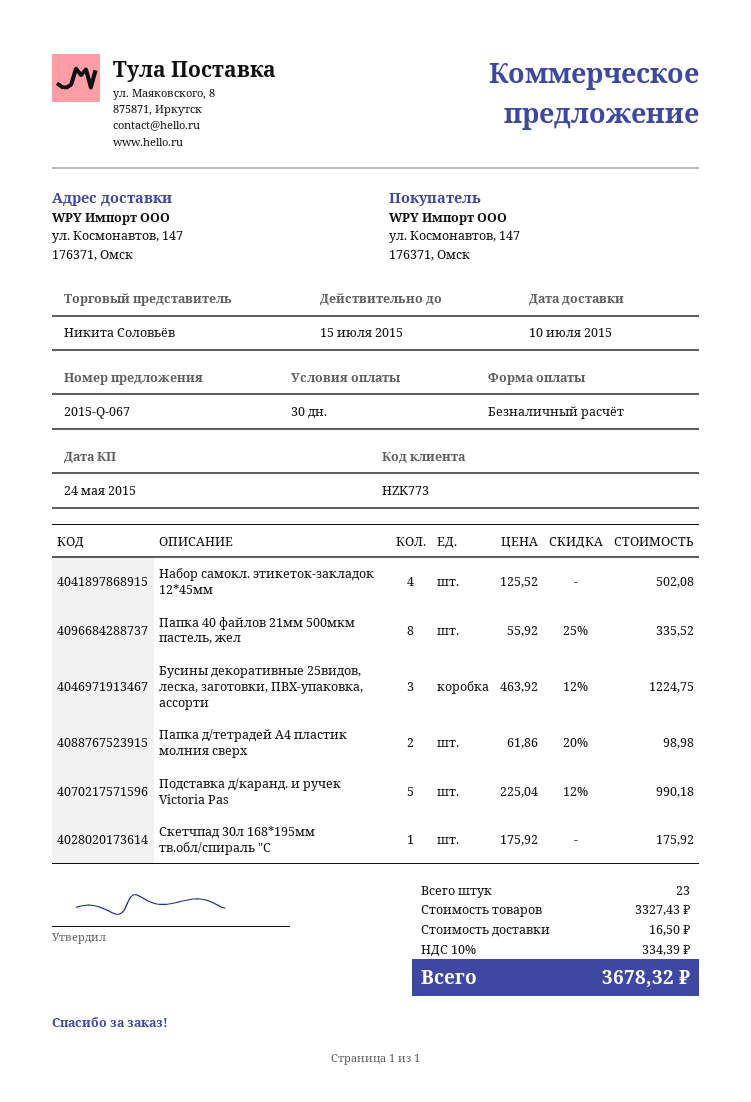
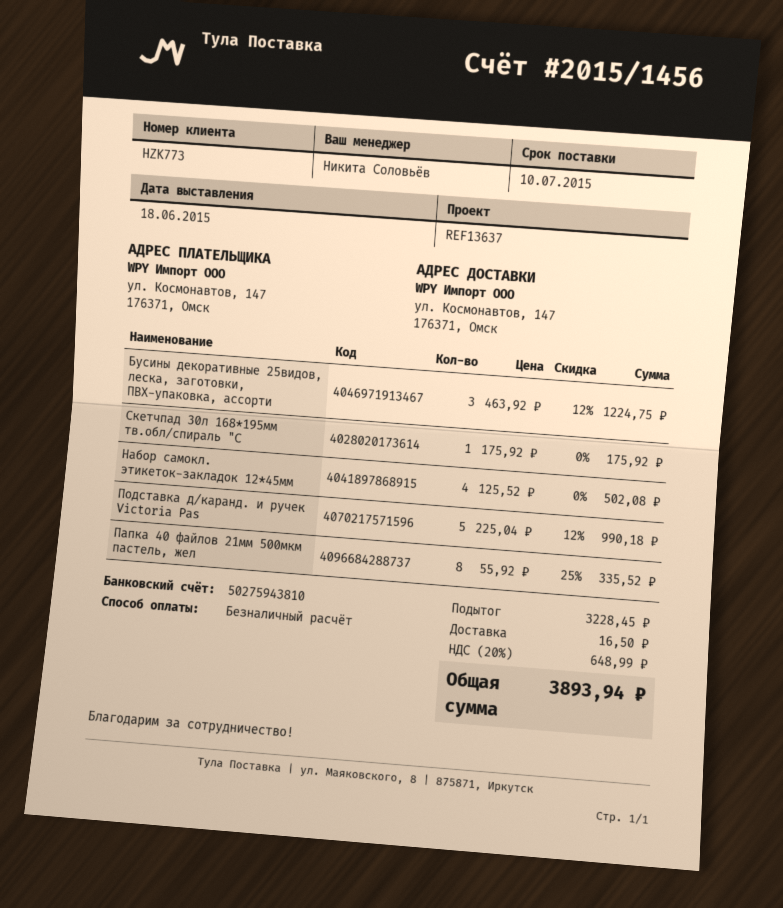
Папка д/тетрадей А4 пластик молния сверх: 2 x 61.86 - 20% = 98.98 -> none
subtotal: 3327.43 -> 3228.45
tax: 10% = 334.39 -> 20% = 648.99
total: 3678.32 -> 3893.94

